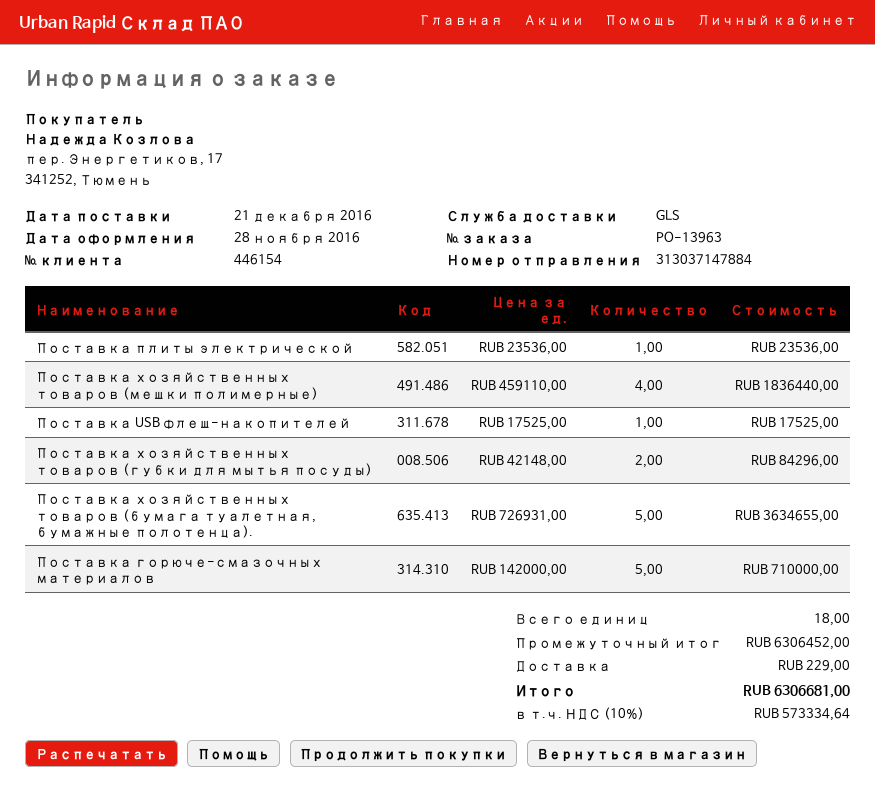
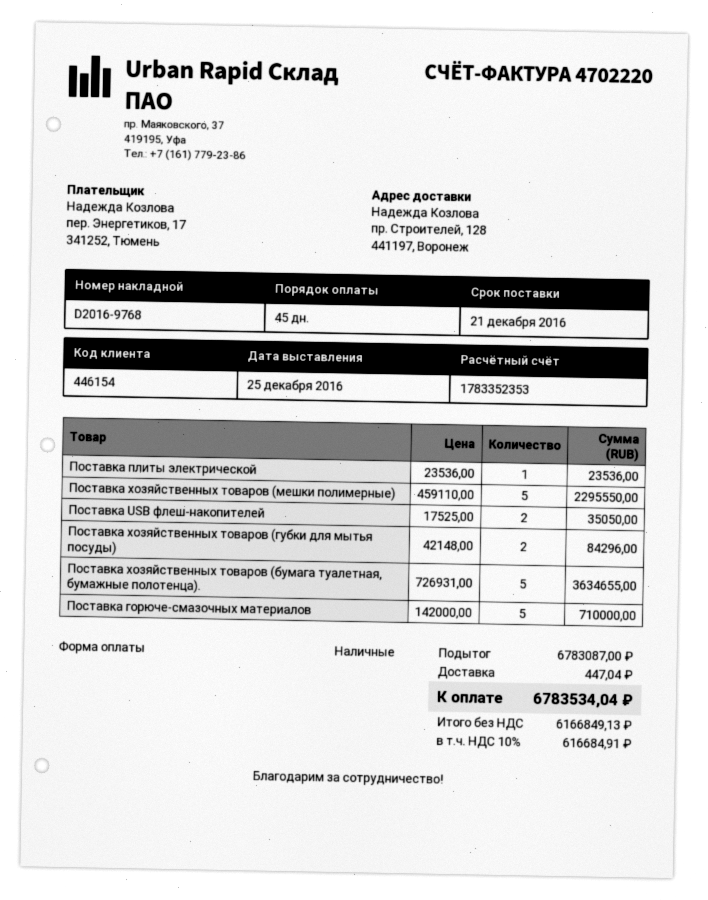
Поставка хозяйственных товаров (мешки полимерные): 4 x 459110.00 = 1836440.00 -> 5 x 459110.00 = 2295550.00
Поставка USB флеш-накопителей: 1 x 17525.00 = 17525.00 -> 2 x 17525.00 = 35050.00
subtotal: 6306452.00 -> 6783087.00
shipping: 229.00 -> 447.04
tax: 10% = 573334.64 -> 10% = 616684.91
total: 6306681.00 -> 6783534.04

